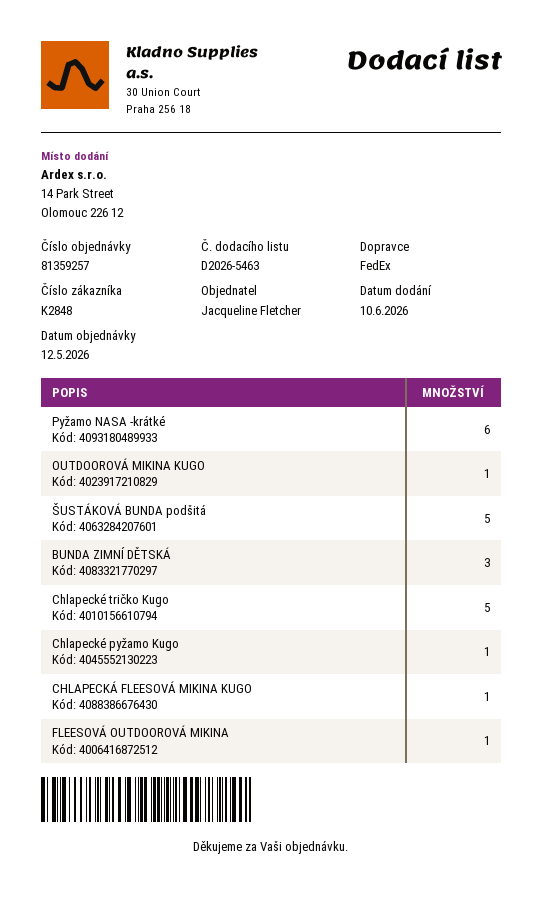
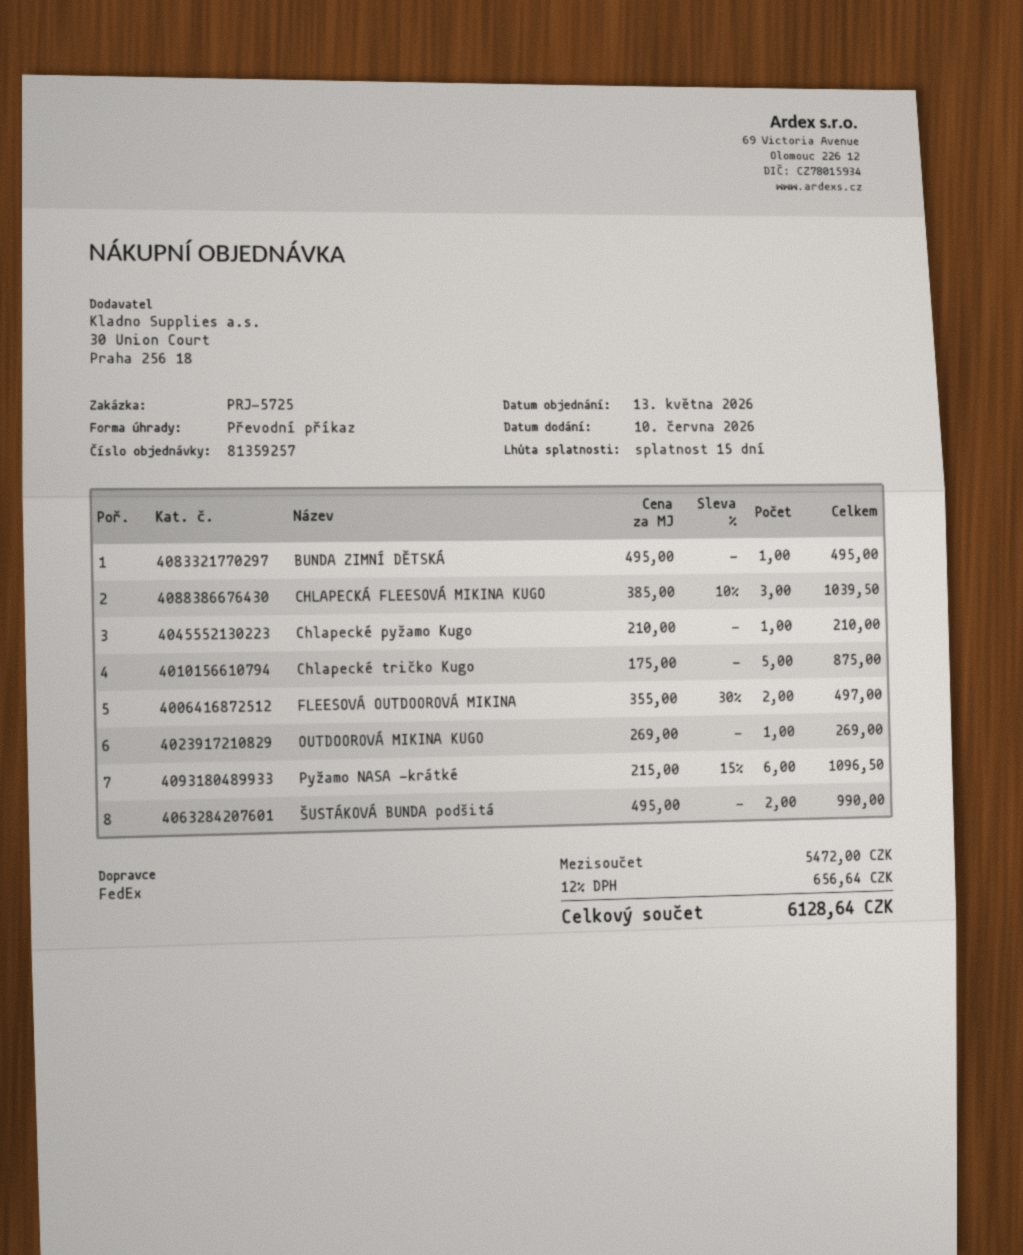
order date: 2026-05-12 -> 2026-05-13
ŠUSTÁKOVÁ BUNDA podšitá: 5 -> 2
BUNDA ZIMNÍ DĚTSKÁ: 3 -> 1
CHLAPECKÁ FLEESOVÁ MIKINA KUGO: 1 -> 3
FLEESOVÁ OUTDOOROVÁ MIKINA: 1 -> 2

